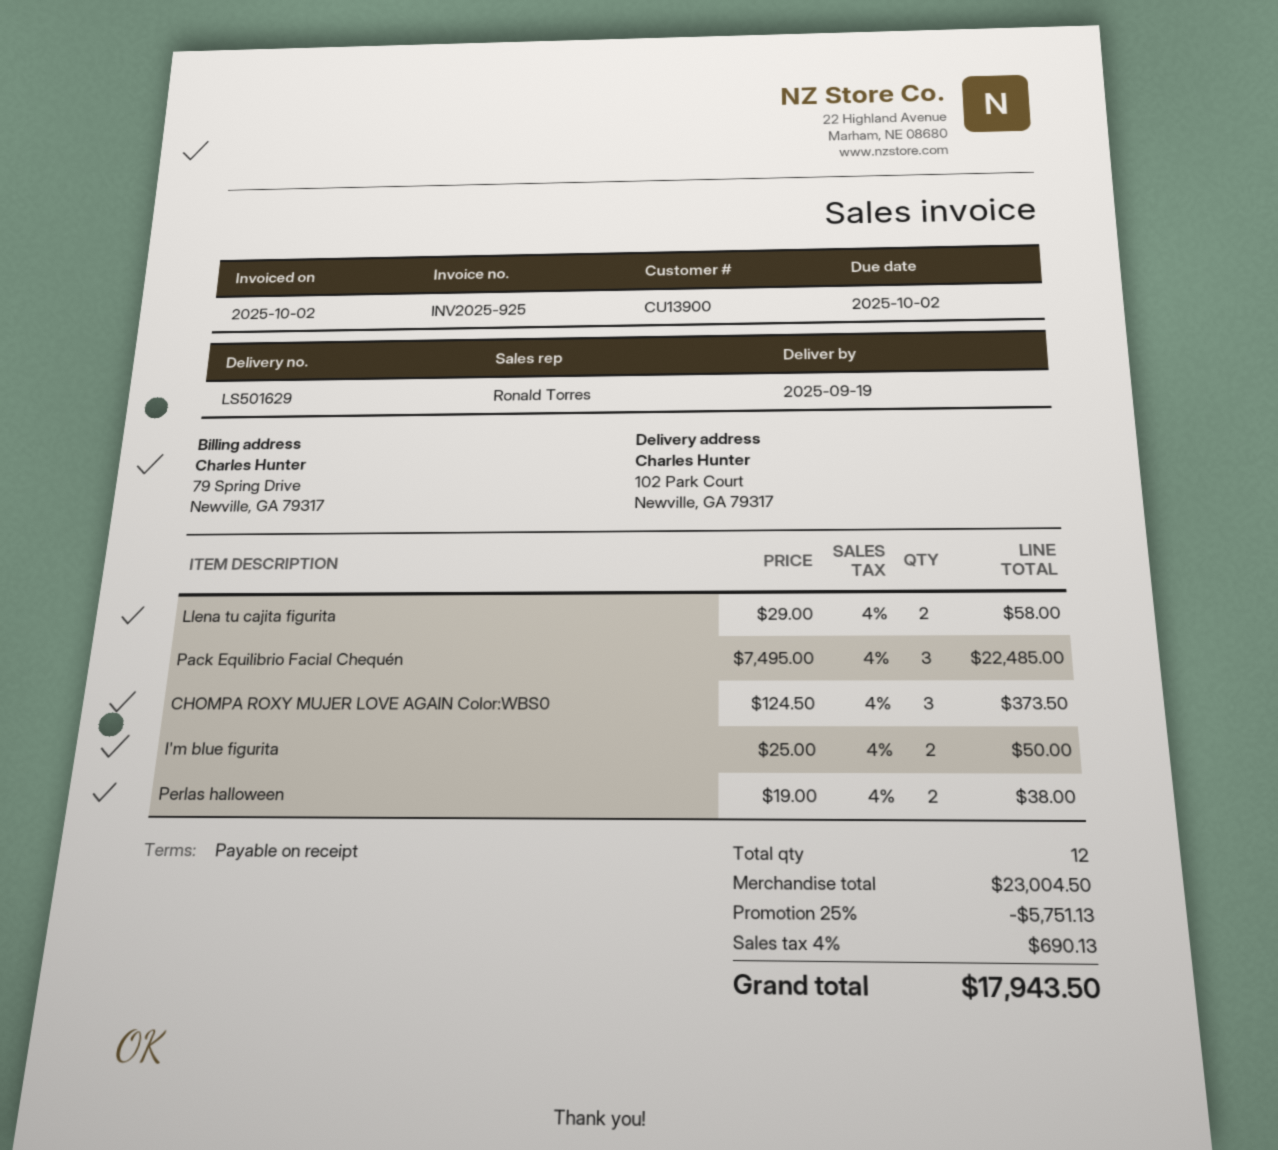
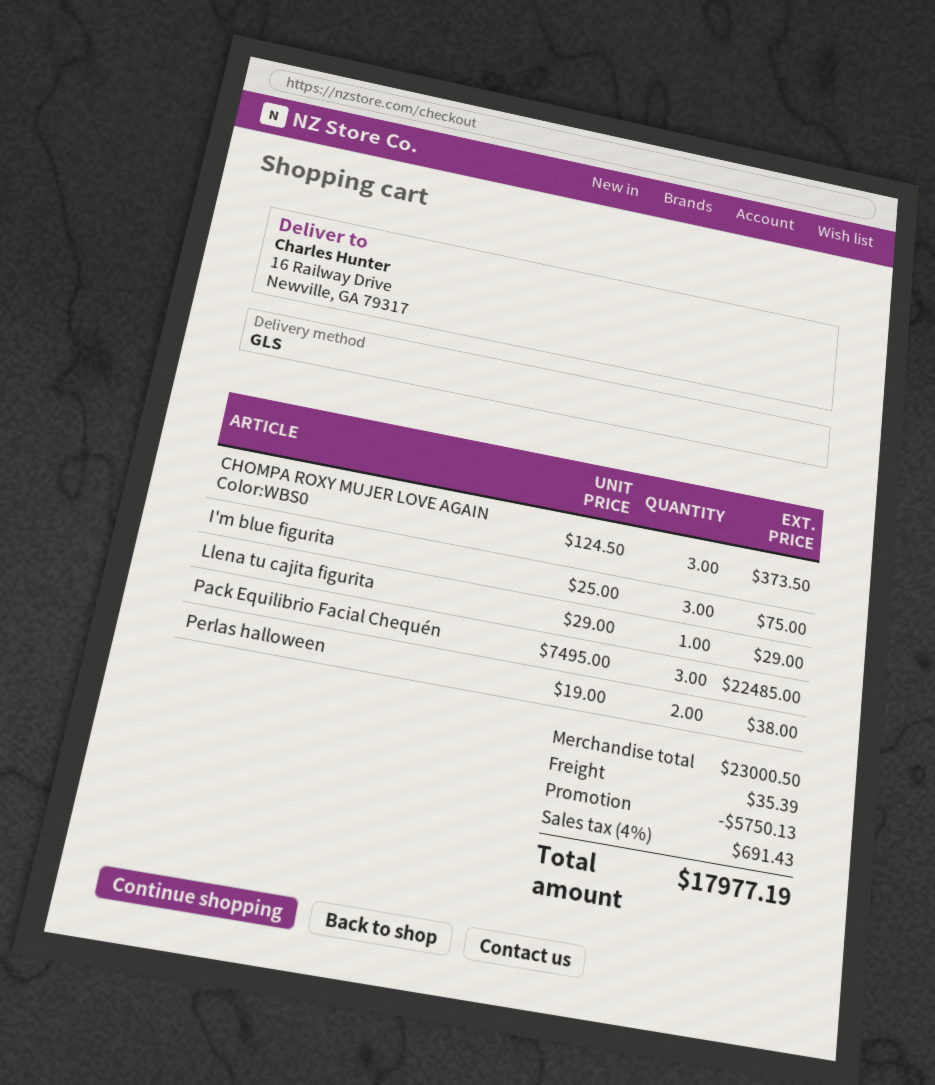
ship to: 102 Park Court, Newville, GA 79317 -> 16 Railway Drive, Newville, GA 79317
Llena tu cajita figurita: 2 x 29.00 = 58.00 -> 1 x 29.00 = 29.00
I'm blue figurita: 2 x 25.00 = 50.00 -> 3 x 25.00 = 75.00
subtotal: 23004.50 -> 23000.50
discount: 5751.13 -> 5750.13
shipping: none -> 35.39
tax: 4% = 690.13 -> 4% = 691.43
total: 17943.50 -> 17977.19

